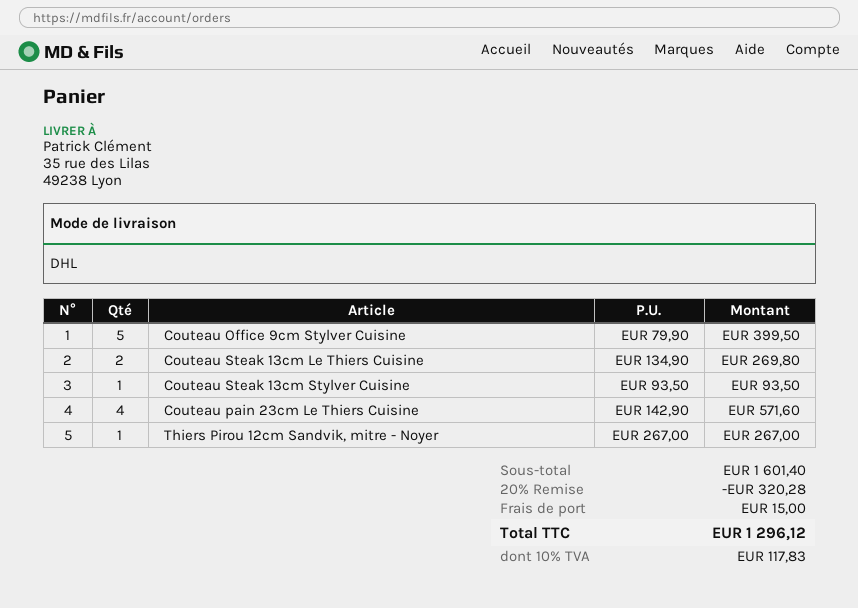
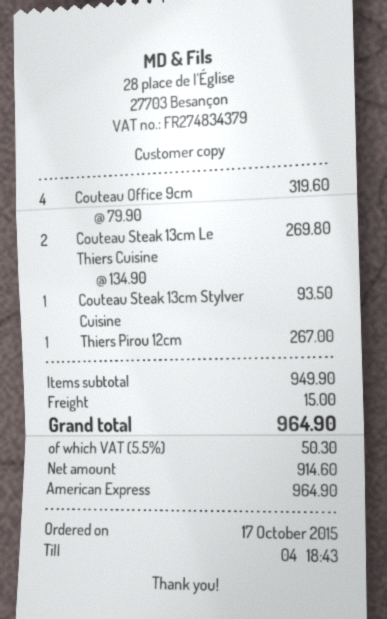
Couteau Office 9cm Stylver Cuisine: 5 x 79.90 = 399.50 -> 4 x 79.90 = 319.60
Couteau pain 23cm Le Thiers Cuisine: 4 x 142.90 = 571.60 -> none
subtotal: 1601.40 -> 949.90
discount: 20% = 320.28 -> none
tax: 10% = 117.83 -> 5.5% = 50.30
total: 1296.12 -> 964.90

